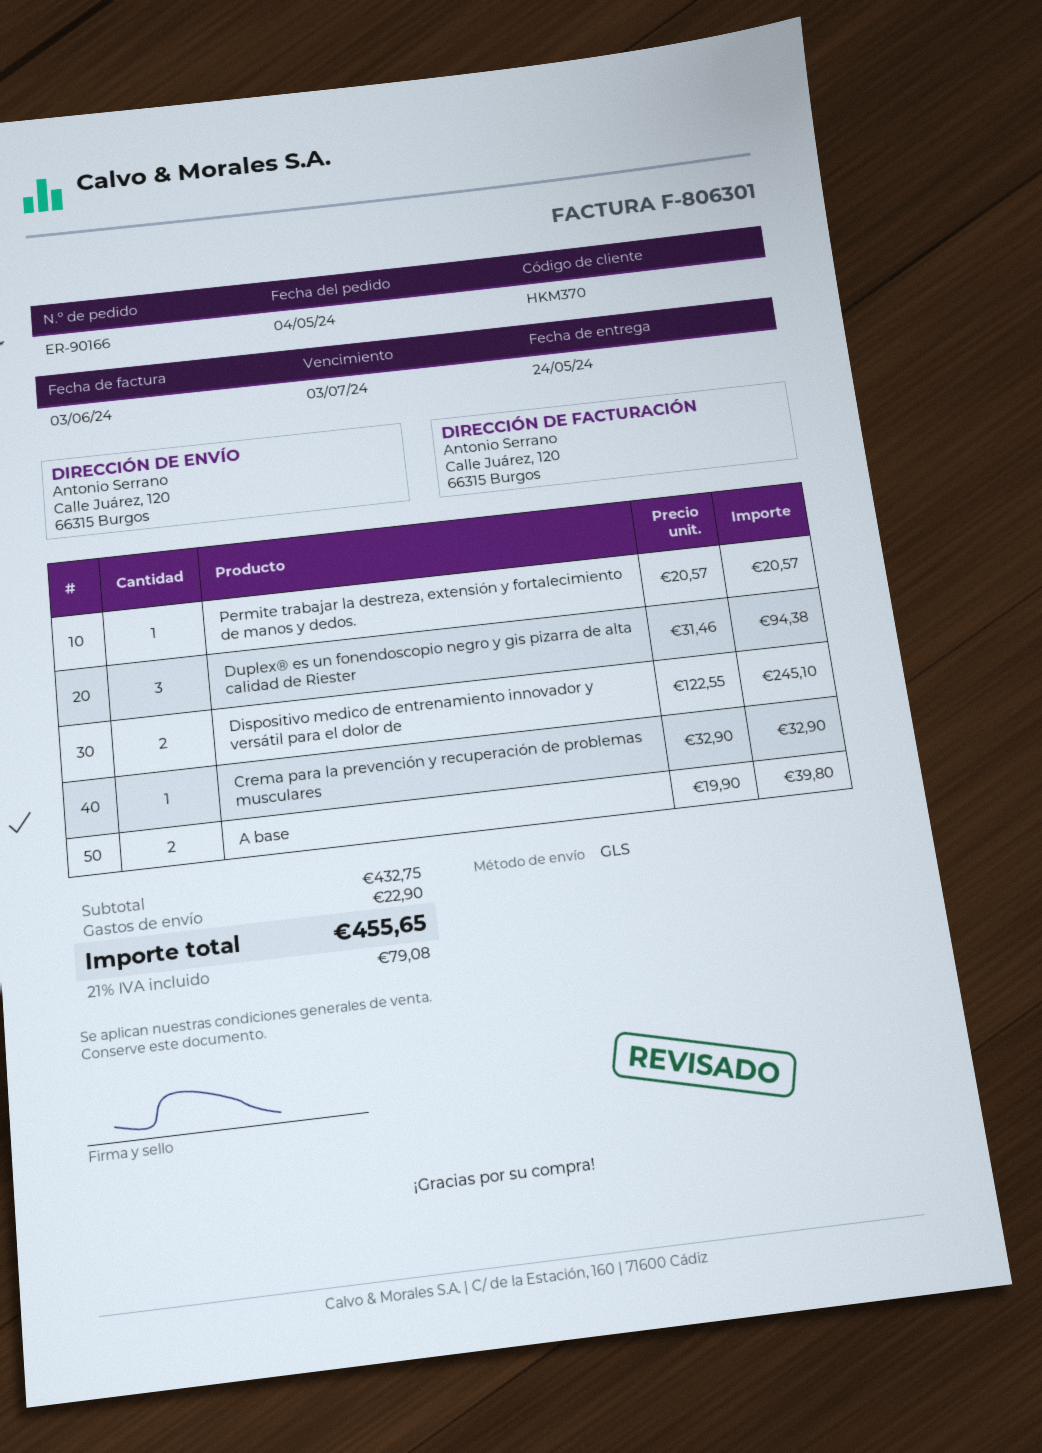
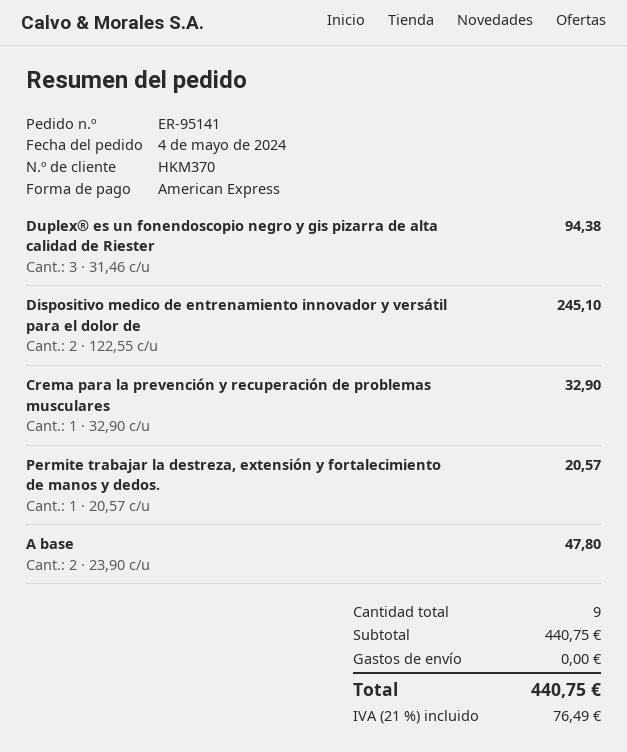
order number: ER-90166 -> ER-95141
A base: 2 x 19.90 = 39.80 -> 2 x 23.90 = 47.80
subtotal: 432.75 -> 440.75
shipping: 22.90 -> 0.00
tax: 21% = 79.08 -> 21% = 76.49
total: 455.65 -> 440.75

